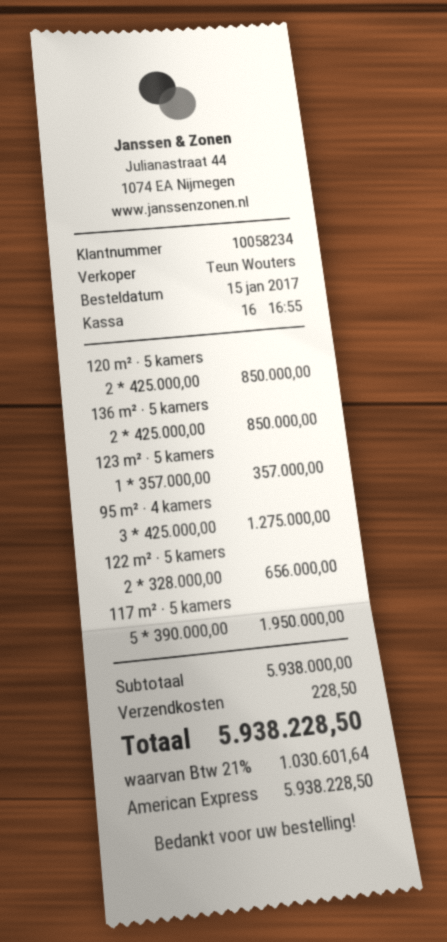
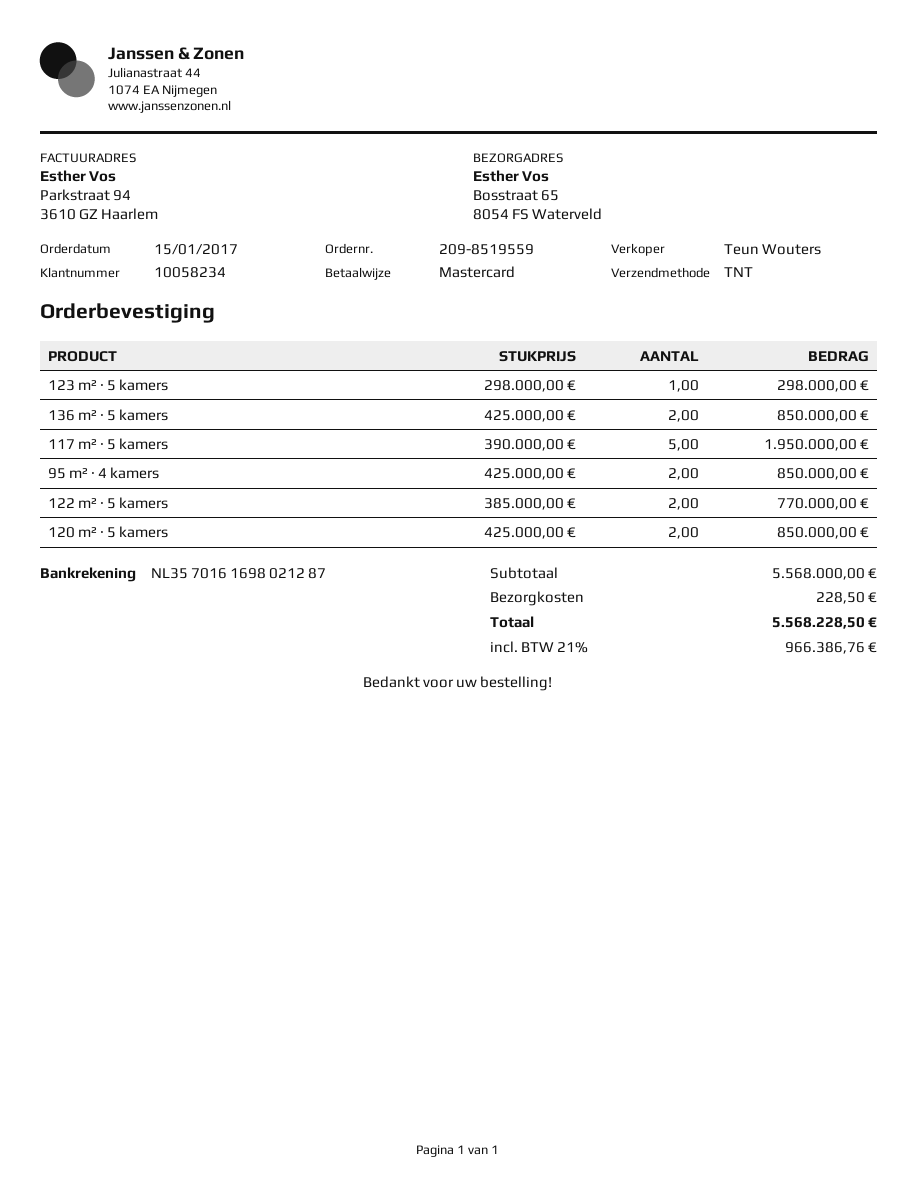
payment method: American Express -> Mastercard
123 m² · 5 kamers: 1 x 357000.00 = 357000.00 -> 1 x 298000.00 = 298000.00
95 m² · 4 kamers: 3 x 425000.00 = 1275000.00 -> 2 x 425000.00 = 850000.00
122 m² · 5 kamers: 2 x 328000.00 = 656000.00 -> 2 x 385000.00 = 770000.00
subtotal: 5938000.00 -> 5568000.00
tax: 21% = 1030601.64 -> 21% = 966386.76
total: 5938228.50 -> 5568228.50

